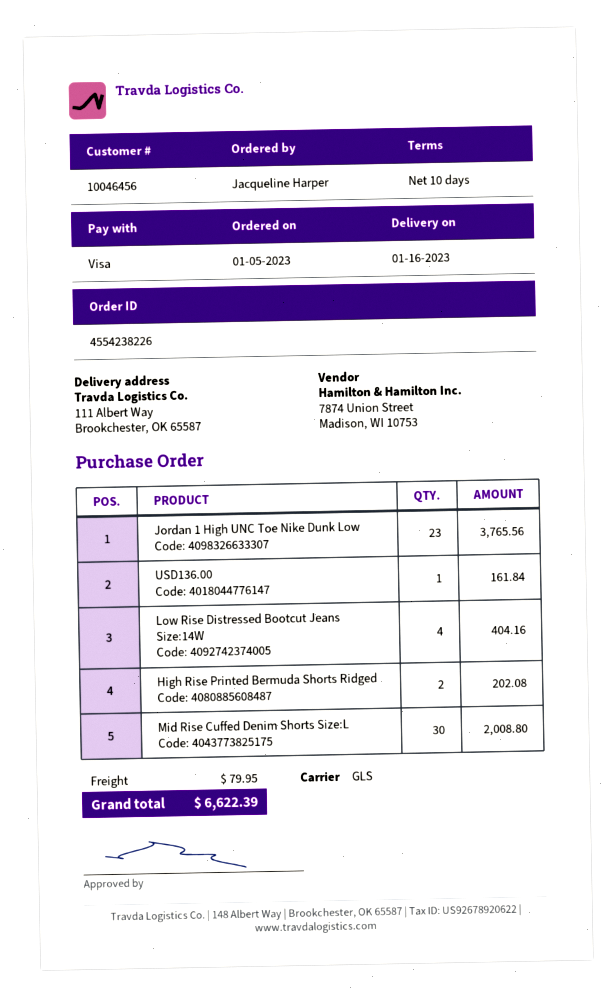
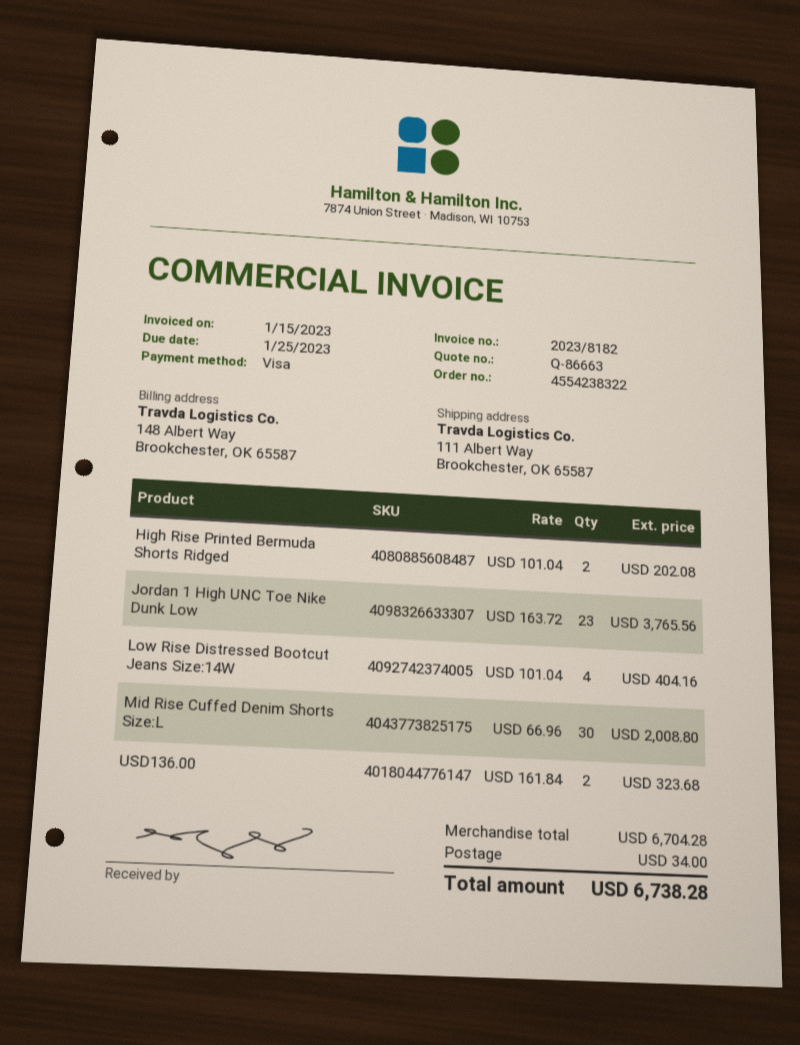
order number: 4554238226 -> 4554238322
USD136.00: 1 for 161.84 -> 2 for 323.68
shipping: 79.95 -> 34.00
total: 6622.39 -> 6738.28

